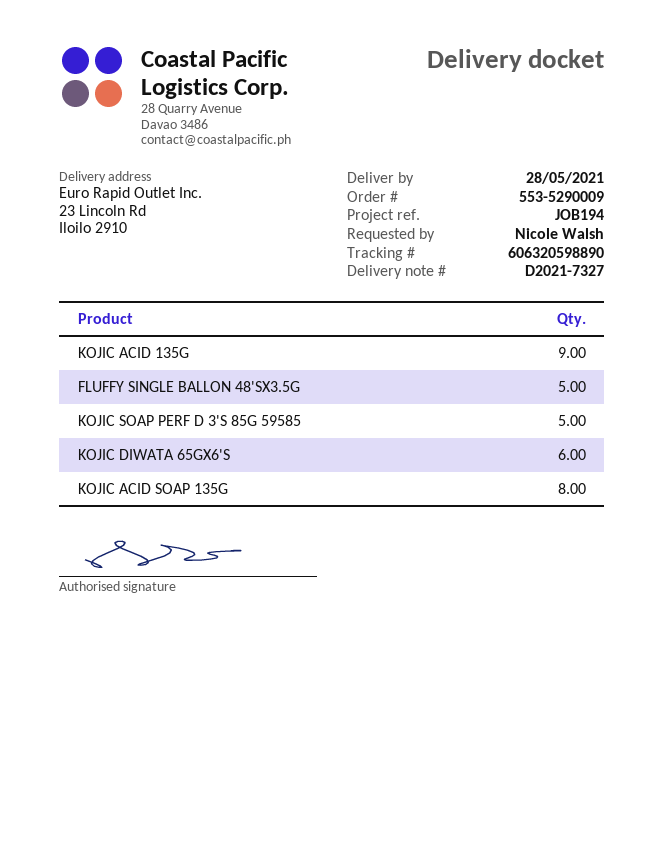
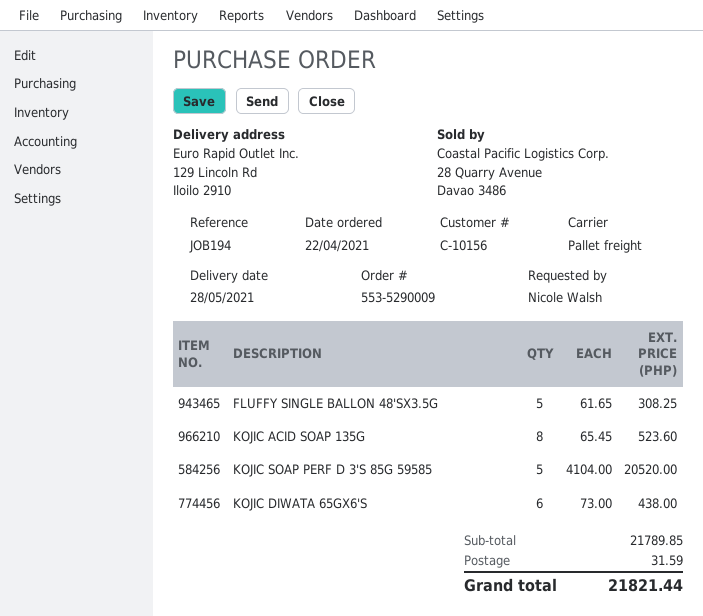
ship to: 23 Lincoln Rd, Iloilo 2910 -> 129 Lincoln Rd, Iloilo 2910
KOJIC ACID 135G: 9 -> none

